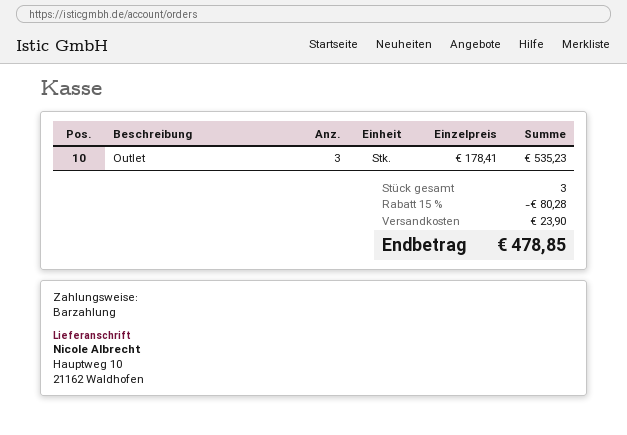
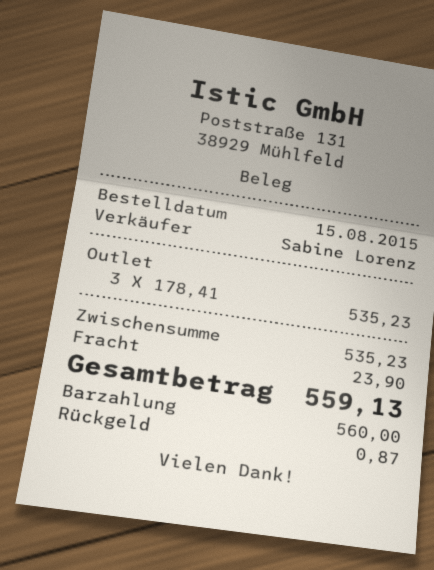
discount: 15% = 80.28 -> none
total: 478.85 -> 559.13

